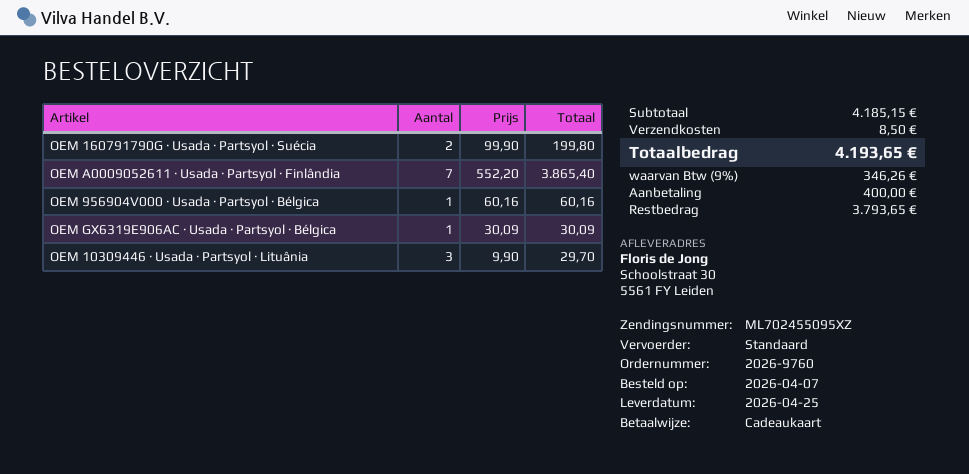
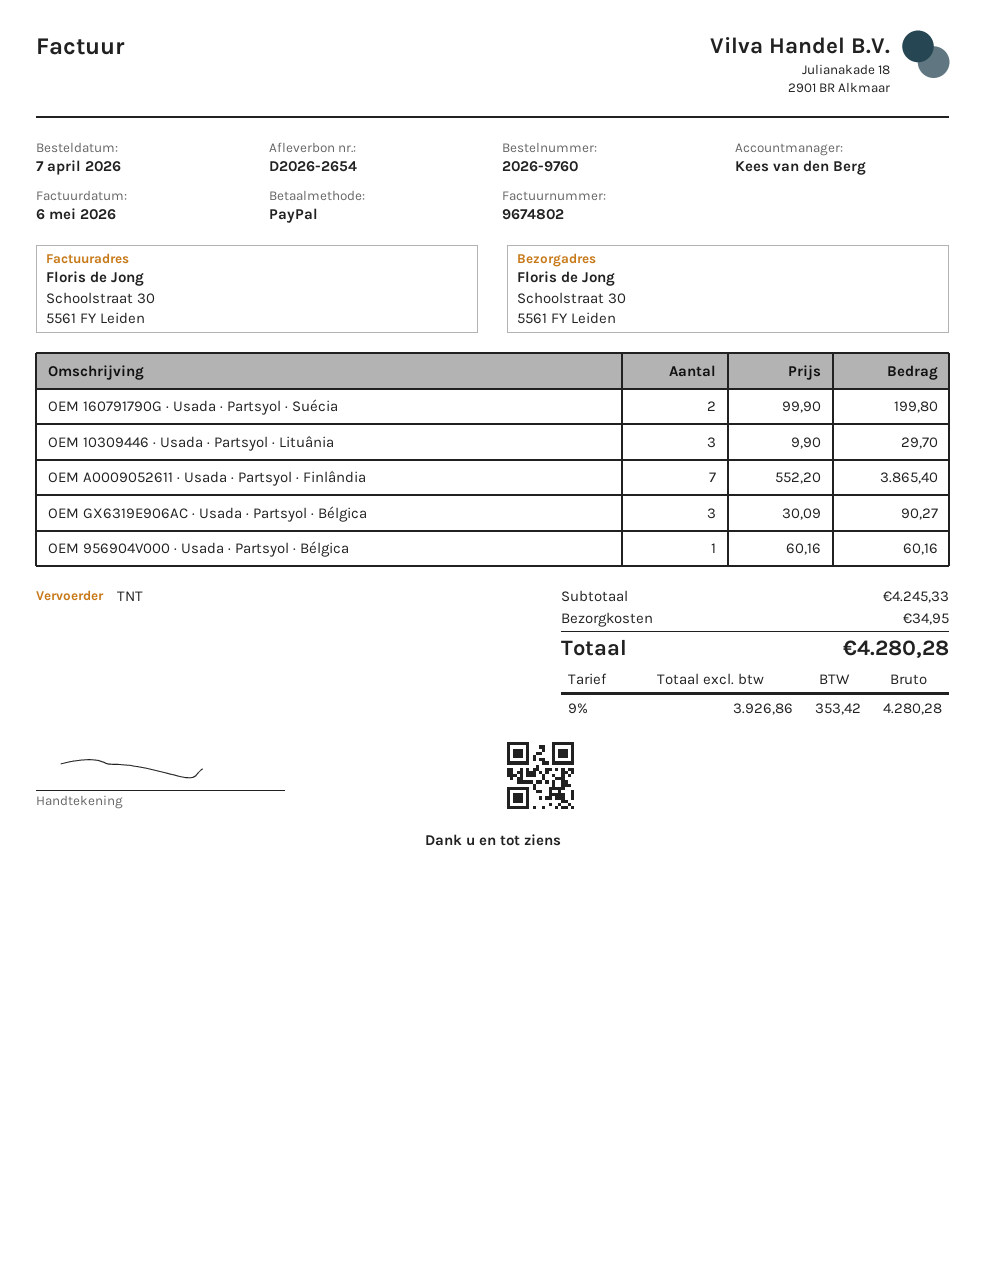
payment method: gift card -> PayPal
shipping method: standard -> TNT
OEM GX6319E906AC · Usada · Partsyol · Bélgica: 1 x 30.09 = 30.09 -> 3 x 30.09 = 90.27
subtotal: 4185.15 -> 4245.33
shipping: 8.50 -> 34.95
tax: 9% = 346.26 -> 9% = 353.42
total: 4193.65 -> 4280.28

